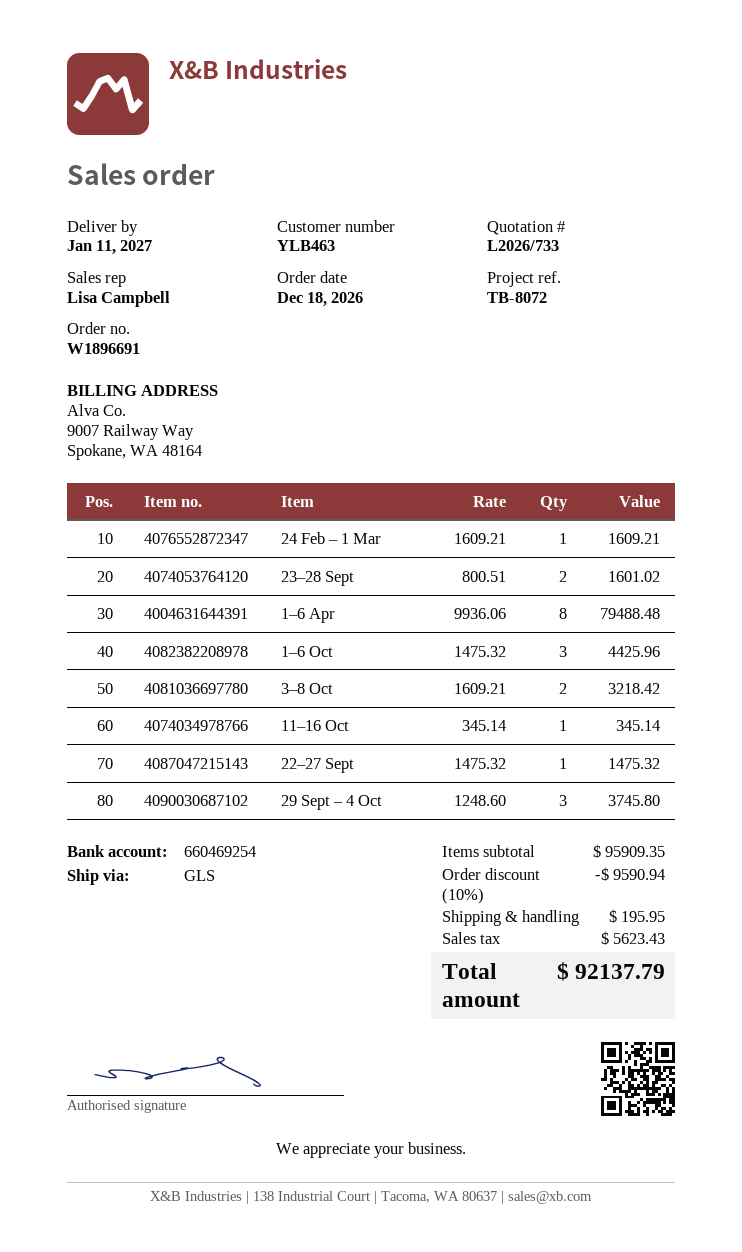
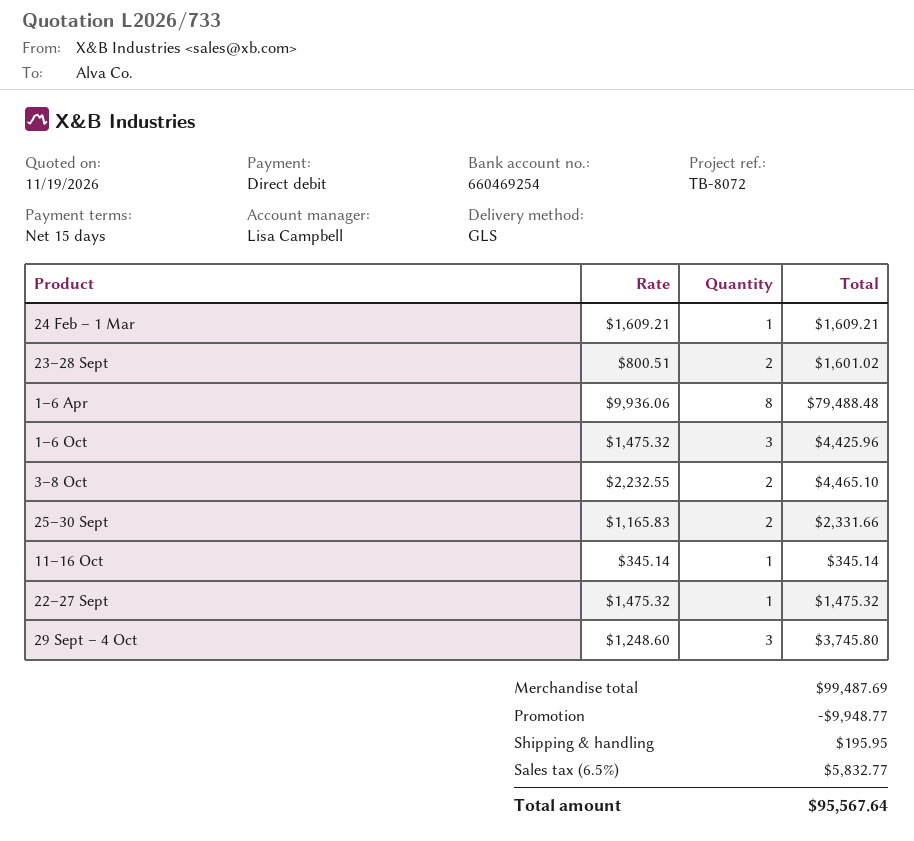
3–8 Oct: 2 x 1609.21 = 3218.42 -> 2 x 2232.55 = 4465.10
25–30 Sept: none -> 2 x 1165.83 = 2331.66
subtotal: 95909.35 -> 99487.69
discount: 9590.94 -> 9948.77
tax: 5623.43 -> 5832.77
total: 92137.79 -> 95567.64

